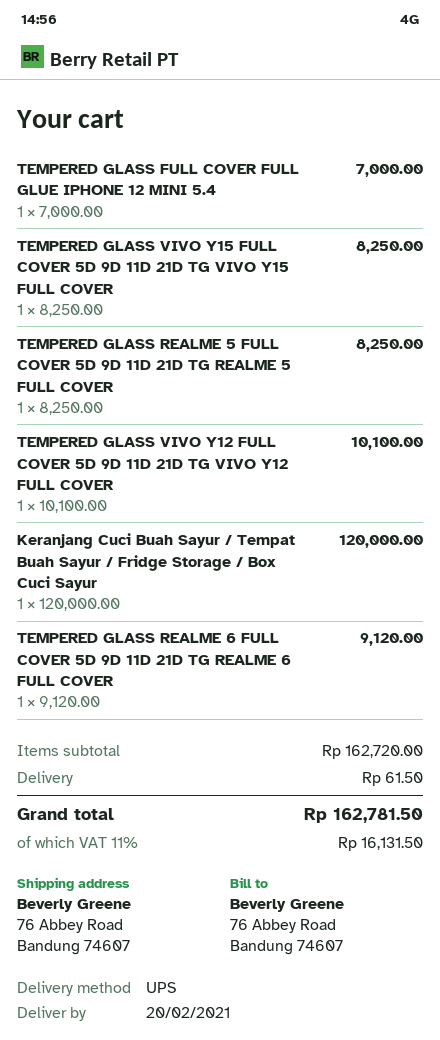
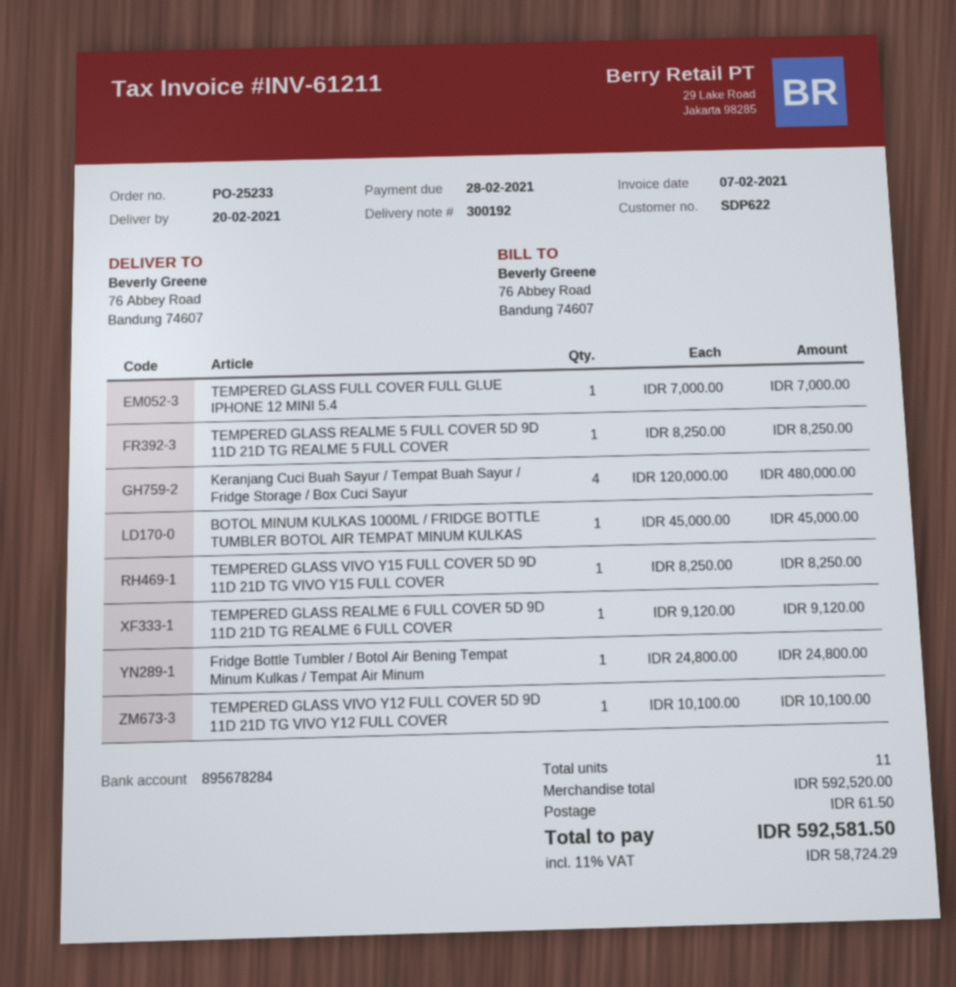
Keranjang Cuci Buah Sayur / Tempat Buah Sayur / Fridge Storage / Box Cuci Sayur: 1 x 120000.00 = 120000.00 -> 4 x 120000.00 = 480000.00
BOTOL MINUM KULKAS 1000ML / FRIDGE BOTTLE TUMBLER BOTOL AIR TEMPAT MINUM KULKAS: none -> 1 x 45000.00 = 45000.00
Fridge Bottle Tumbler / Botol Air Bening Tempat Minum Kulkas / Tempat Air Minum: none -> 1 x 24800.00 = 24800.00
subtotal: 162720.00 -> 592520.00
tax: 11% = 16131.50 -> 11% = 58724.29
total: 162781.50 -> 592581.50

